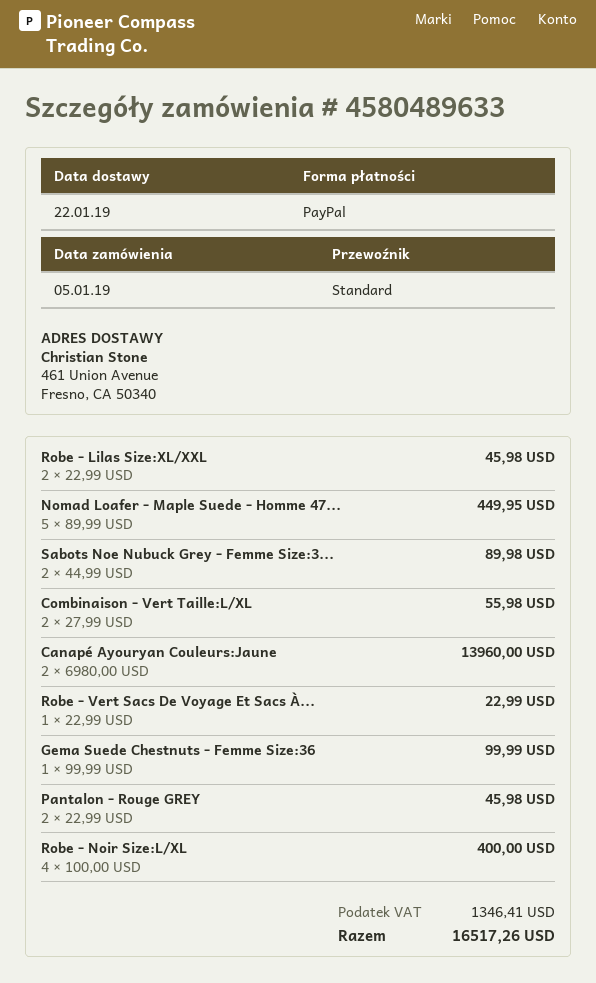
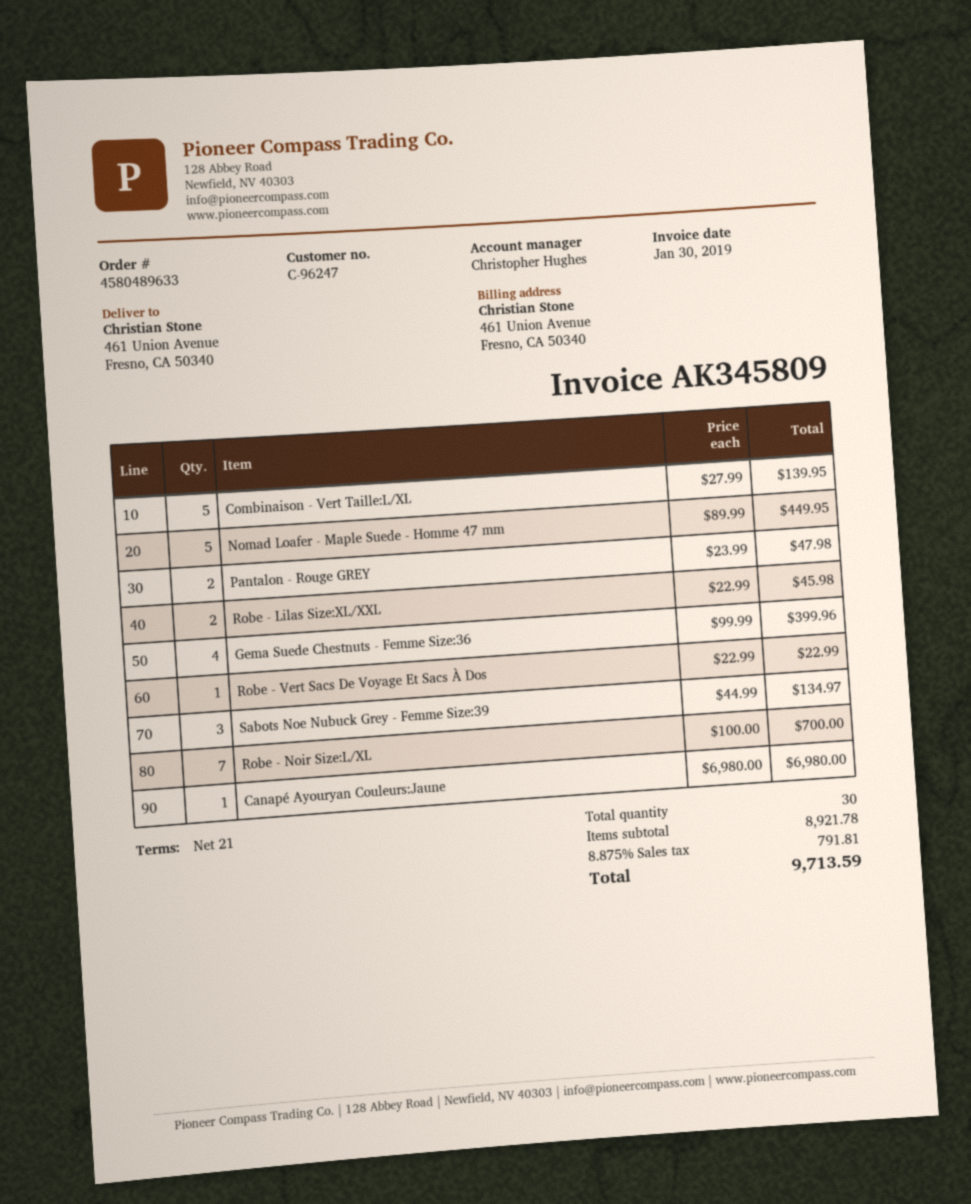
Sabots Noe Nubuck Grey - Femme Size:3...: 2 x 44.99 = 89.98 -> 3 x 44.99 = 134.97
Combinaison - Vert Taille:L/XL: 2 x 27.99 = 55.98 -> 5 x 27.99 = 139.95
Canapé Ayouryan Couleurs:Jaune: 2 x 6980.00 = 13960.00 -> 1 x 6980.00 = 6980.00
Gema Suede Chestnuts - Femme Size:36: 1 x 99.99 = 99.99 -> 4 x 99.99 = 399.96
Pantalon - Rouge GREY: 2 x 22.99 = 45.98 -> 2 x 23.99 = 47.98
Robe - Noir Size:L/XL: 4 x 100.00 = 400.00 -> 7 x 100.00 = 700.00
tax: 1346.41 -> 791.81
total: 16517.26 -> 9713.59

